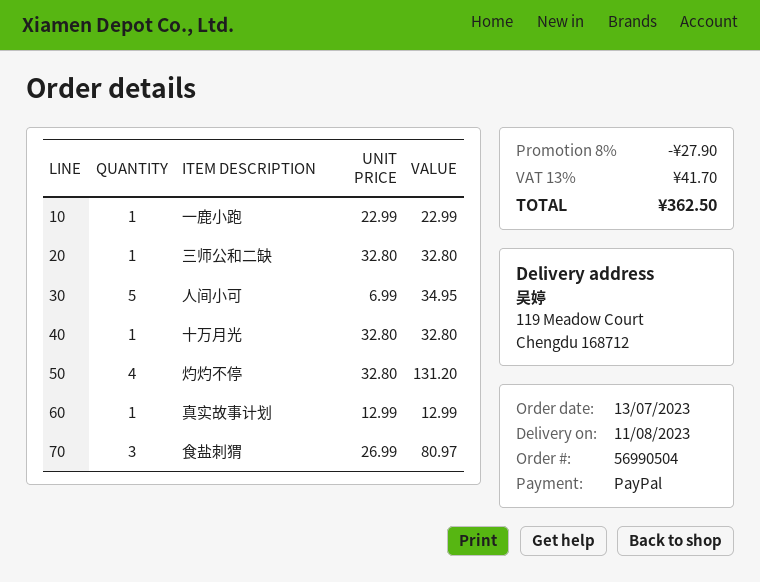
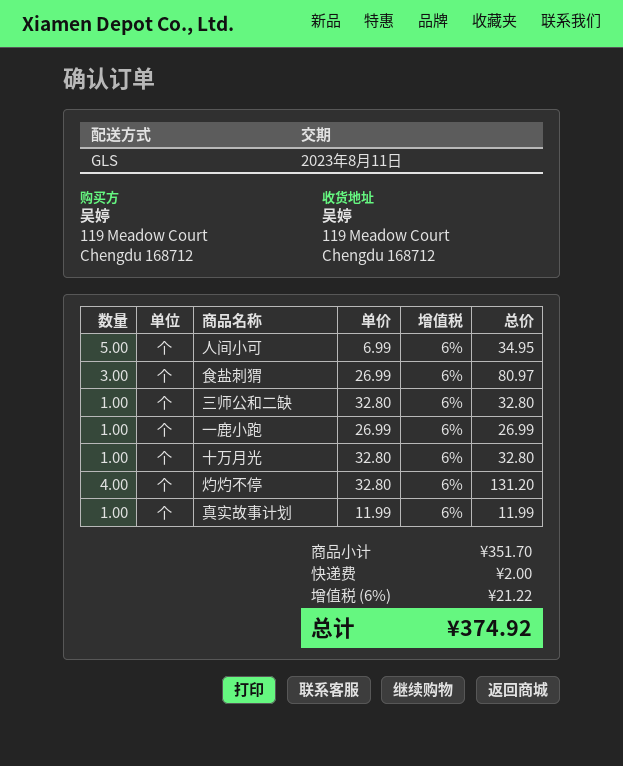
一鹿小跑: 1 x 22.99 = 22.99 -> 1 x 26.99 = 26.99
真实故事计划: 1 x 12.99 = 12.99 -> 1 x 11.99 = 11.99
discount: 8% = 27.90 -> none
shipping: none -> 2.00
tax: 13% = 41.70 -> 6% = 21.22
total: 362.50 -> 374.92

